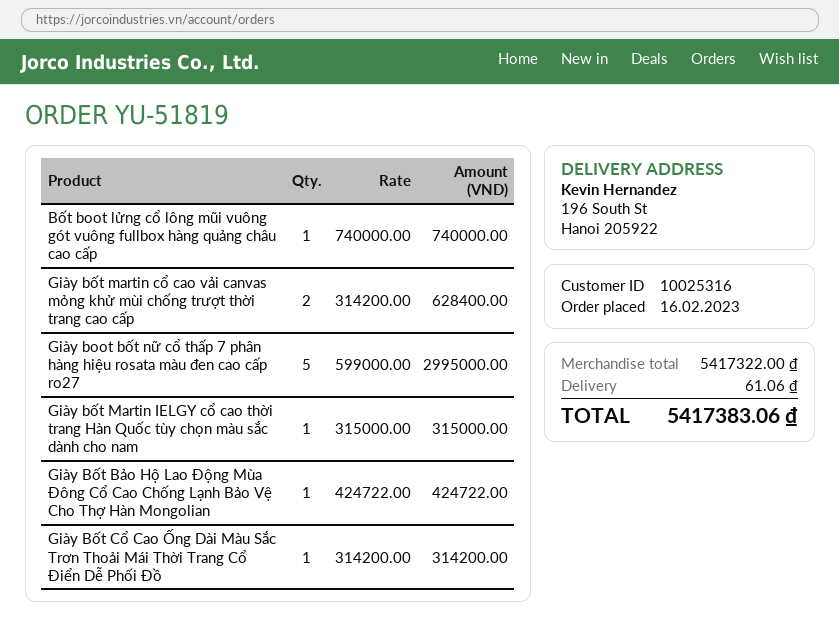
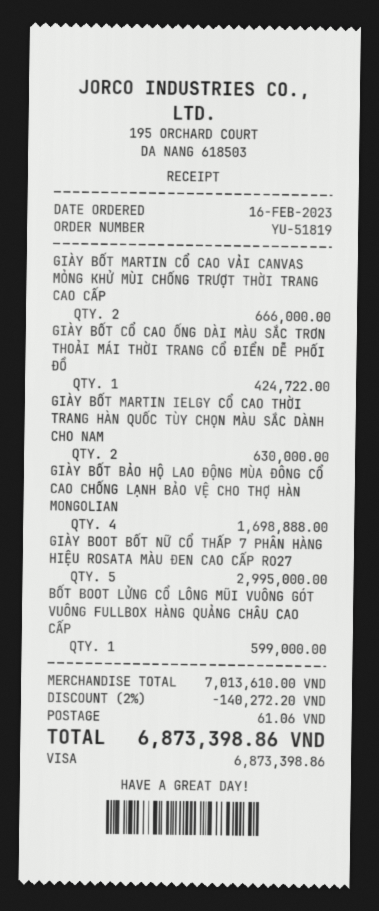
Bốt boot lửng cổ lông mũi vuông gót vuông fullbox hàng quảng châu cao cấp: 1 for 740000.00 -> 1 for 599000.00
Giày bốt martin cổ cao vải canvas mỏng khử mùi chống trượt thời trang cao cấp: 2 for 628400.00 -> 2 for 666000.00
Giày bốt Martin IELGY cổ cao thời trang Hàn Quốc tùy chọn màu sắc dành cho nam: 1 for 315000.00 -> 2 for 630000.00
Giày Bốt Bảo Hộ Lao Động Mùa Đông Cổ Cao Chống Lạnh Bảo Vệ Cho Thợ Hàn Mongolian: 1 for 424722.00 -> 4 for 1698888.00
Giày Bốt Cổ Cao Ống Dài Màu Sắc Trơn Thoải Mái Thời Trang Cổ Điển Dễ Phối Đồ: 1 for 314200.00 -> 1 for 424722.00
subtotal: 5417322.00 -> 7013610.00
discount: none -> 2% = 140272.20
total: 5417383.06 -> 6873398.86

